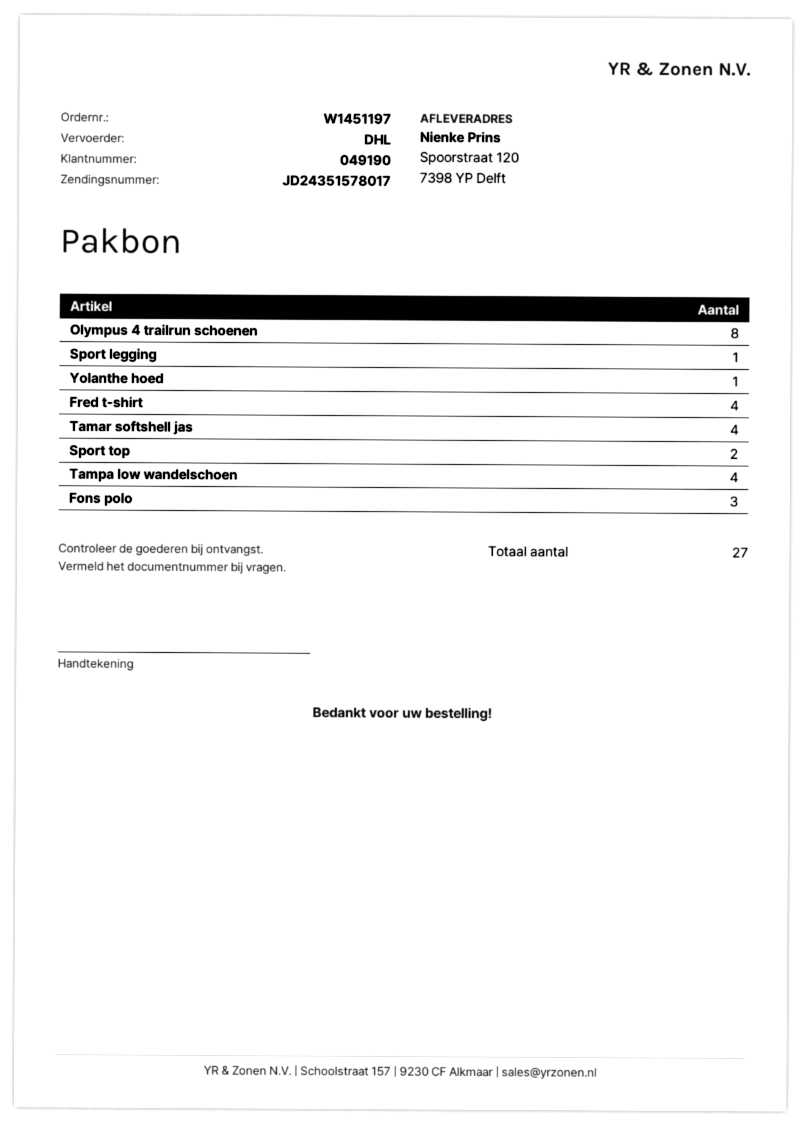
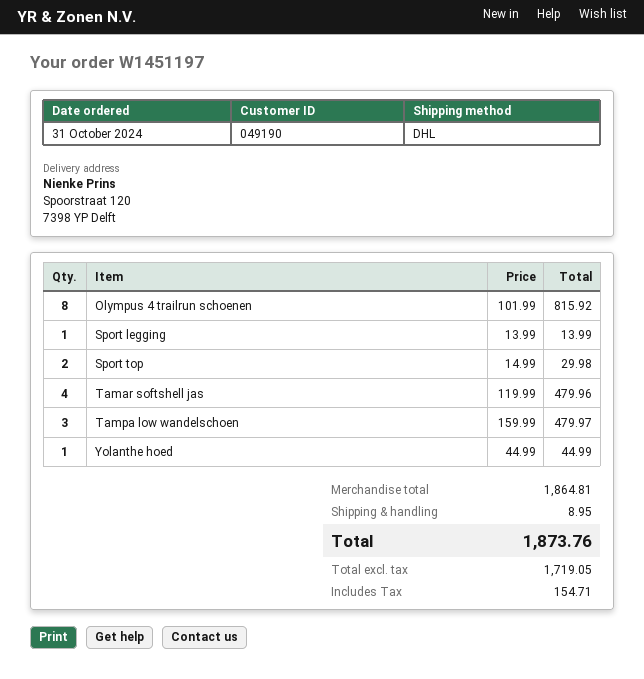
Fred t-shirt: 4 -> none
Tampa low wandelschoen: 4 -> 3
Fons polo: 3 -> none

